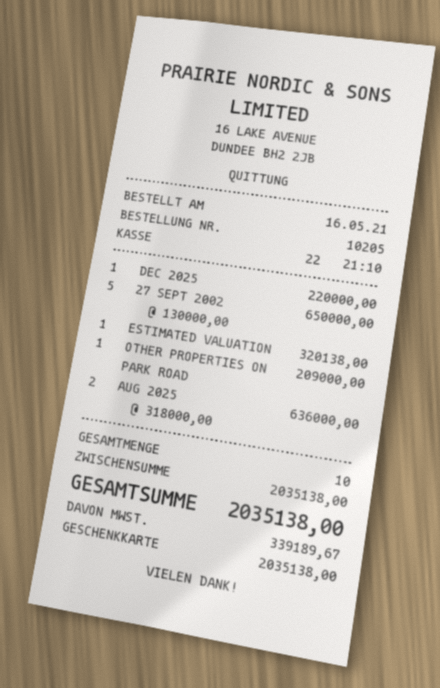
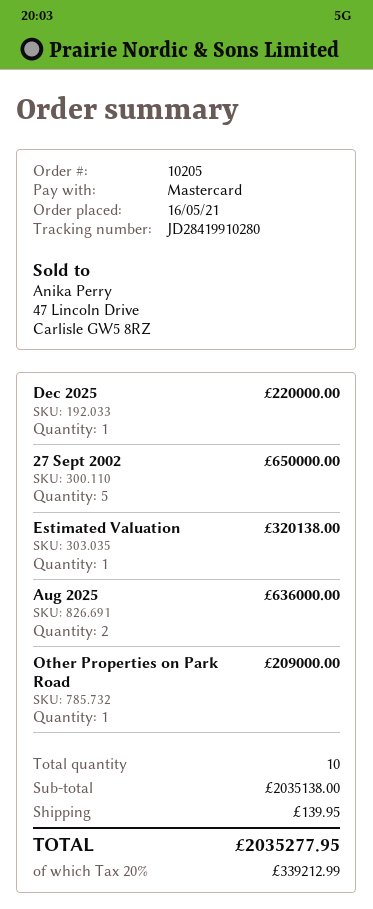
payment method: gift card -> Mastercard
shipping: none -> 139.95
tax: 339189.67 -> 339212.99
total: 2035138.00 -> 2035277.95

